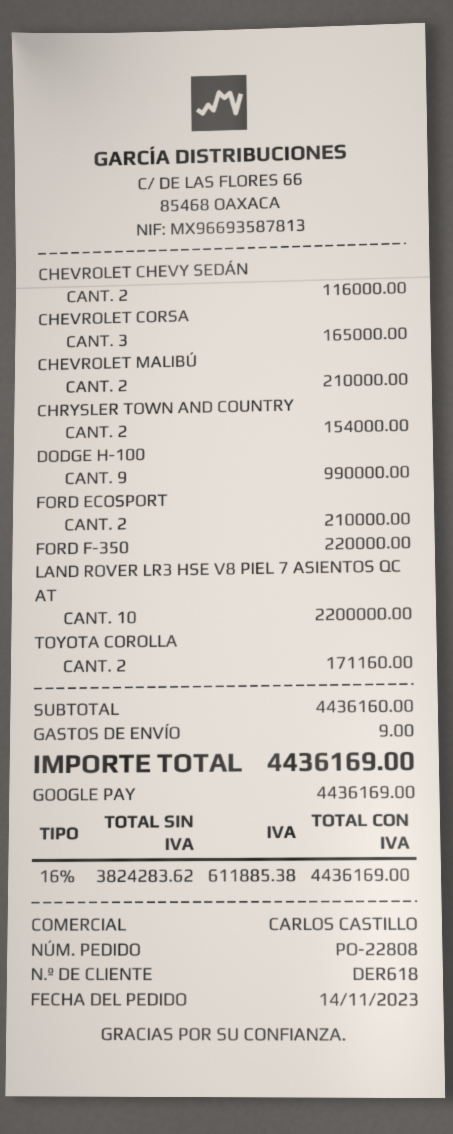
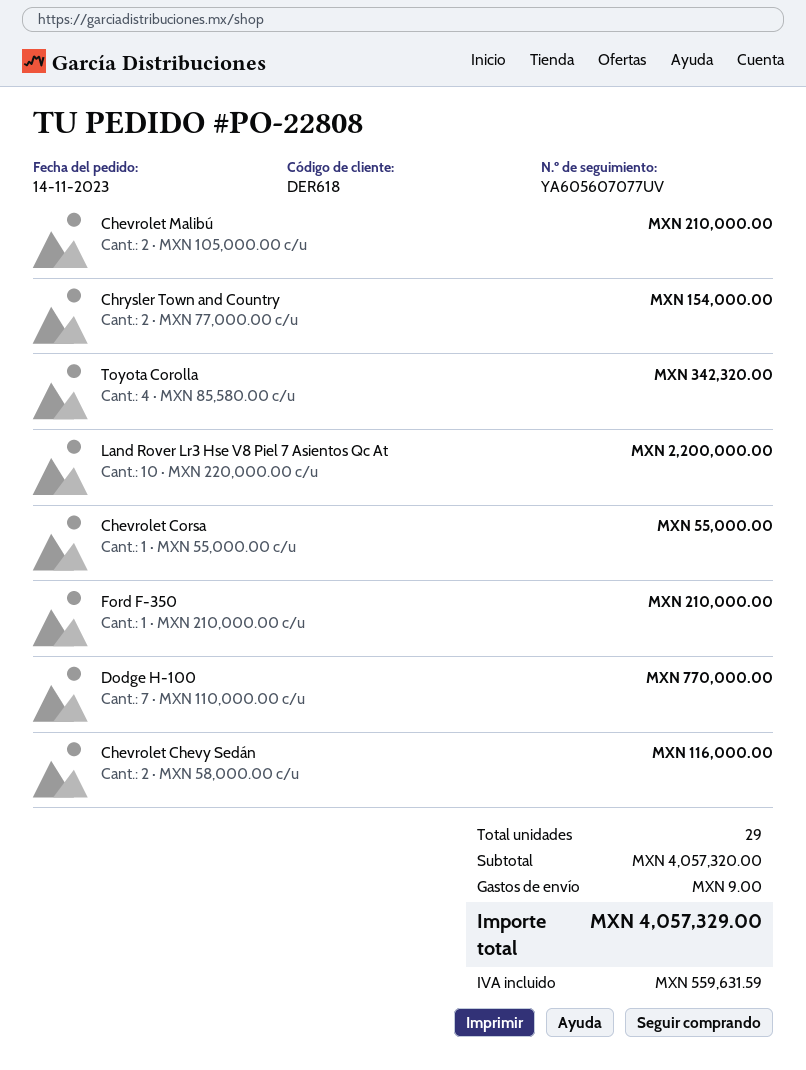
CHEVROLET CORSA: 3 for 165000.00 -> 1 for 55000.00
DODGE H-100: 9 for 990000.00 -> 7 for 770000.00
FORD ECOSPORT: 2 for 210000.00 -> none
FORD F-350: 1 for 220000.00 -> 1 for 210000.00
TOYOTA COROLLA: 2 for 171160.00 -> 4 for 342320.00
subtotal: 4436160.00 -> 4057320.00
tax: 611885.38 -> 559631.59
total: 4436169.00 -> 4057329.00

